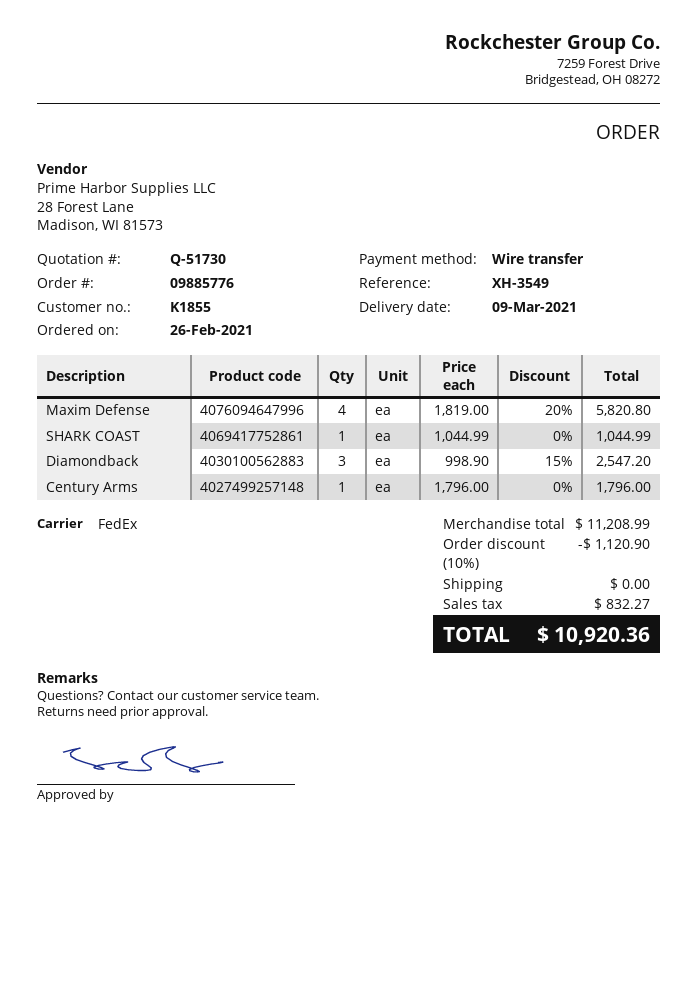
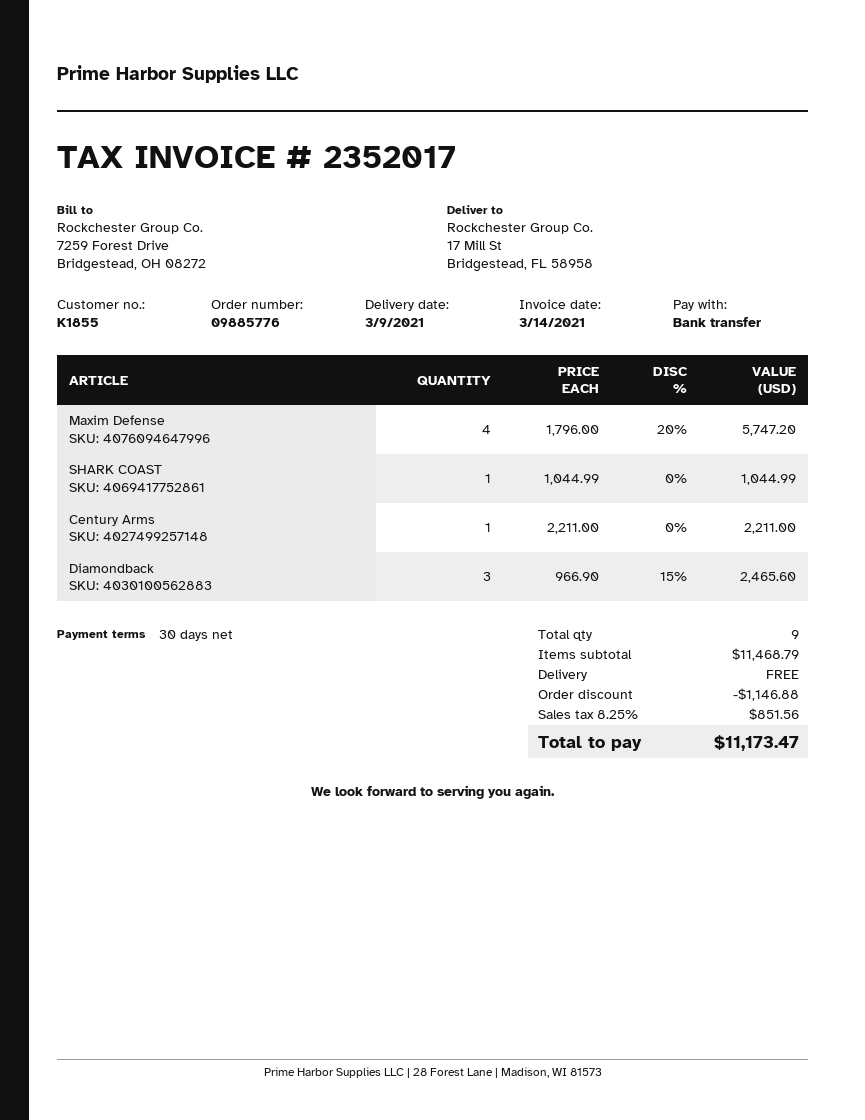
Maxim Defense: 4 x 1819.00 - 20% = 5820.80 -> 4 x 1796.00 - 20% = 5747.20
Diamondback: 3 x 998.90 - 15% = 2547.20 -> 3 x 966.90 - 15% = 2465.60
Century Arms: 1 x 1796.00 = 1796.00 -> 1 x 2211.00 = 2211.00
subtotal: 11208.99 -> 11468.79
discount: 1120.90 -> 1146.88
tax: 832.27 -> 851.56
total: 10920.36 -> 11173.47

